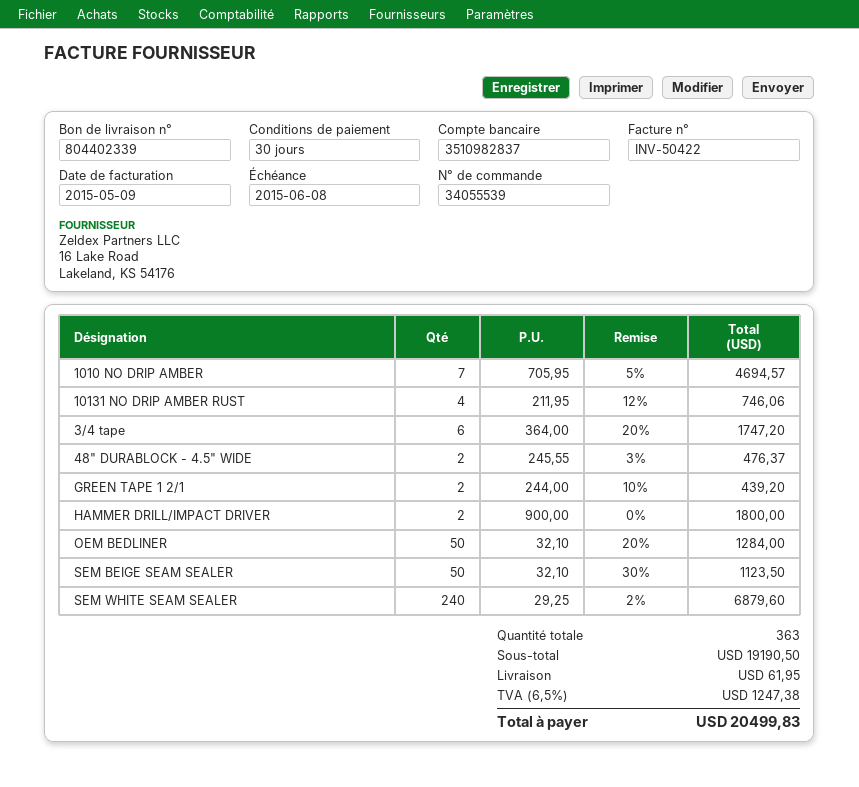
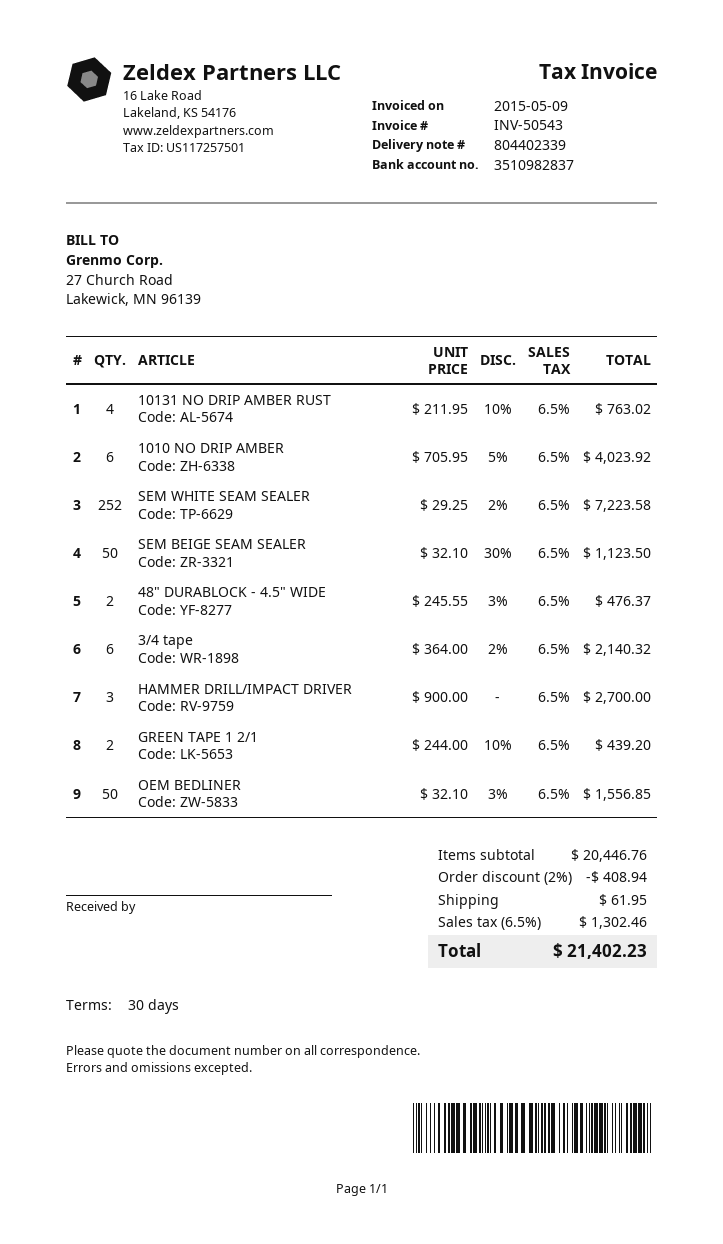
invoice number: INV-50422 -> INV-50543
1010 NO DRIP AMBER: 7 x 705.95 - 5% = 4694.57 -> 6 x 705.95 - 5% = 4023.92
10131 NO DRIP AMBER RUST: 4 x 211.95 - 12% = 746.06 -> 4 x 211.95 - 10% = 763.02
3/4 tape: 6 x 364.00 - 20% = 1747.20 -> 6 x 364.00 - 2% = 2140.32
HAMMER DRILL/IMPACT DRIVER: 2 x 900.00 = 1800.00 -> 3 x 900.00 = 2700.00
OEM BEDLINER: 50 x 32.10 - 20% = 1284.00 -> 50 x 32.10 - 3% = 1556.85
SEM WHITE SEAM SEALER: 240 x 29.25 - 2% = 6879.60 -> 252 x 29.25 - 2% = 7223.58
subtotal: 19190.50 -> 20446.76
discount: none -> 2% = 408.94
tax: 6.5% = 1247.38 -> 6.5% = 1302.46
total: 20499.83 -> 21402.23

